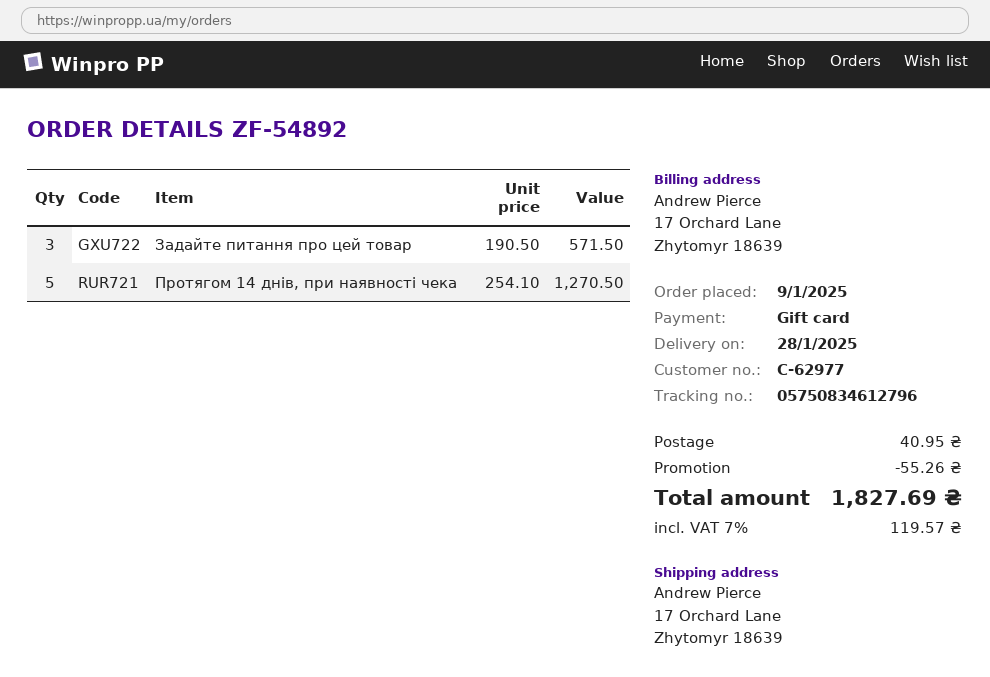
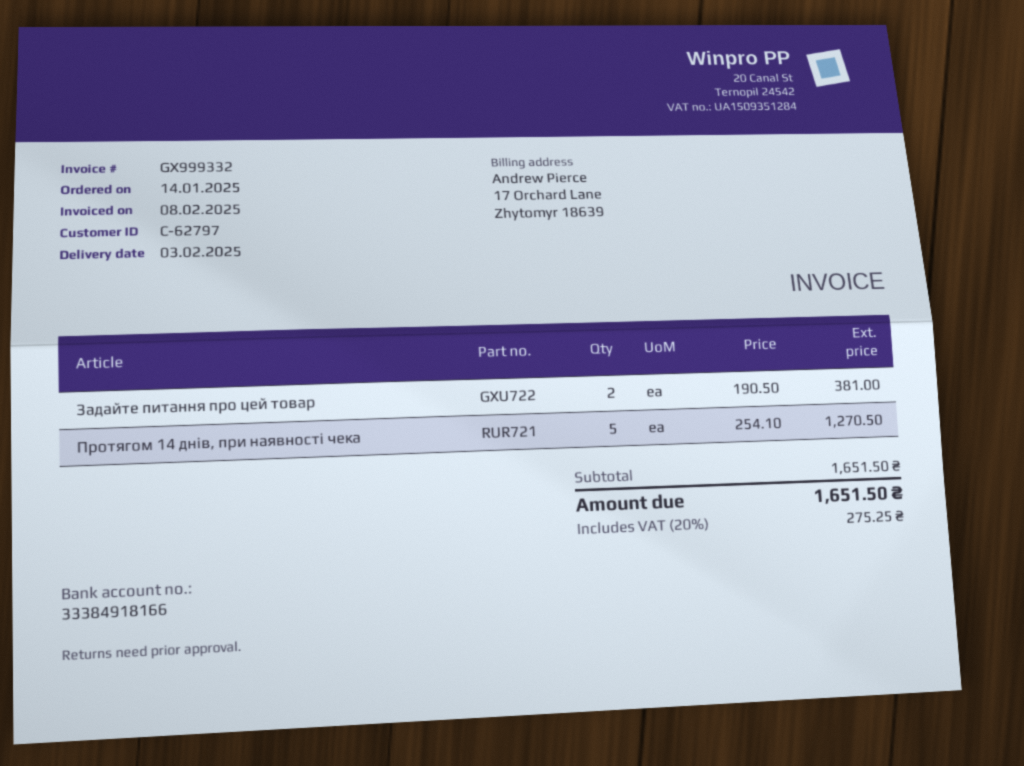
order date: 2025-01-09 -> 2025-01-14
delivery date: 2025-01-28 -> 2025-02-03
customer number: C-62977 -> C-62797
Задайте питання про цей товар: 3 x 190.50 = 571.50 -> 2 x 190.50 = 381.00
discount: 55.26 -> none
shipping: 40.95 -> none
tax: 7% = 119.57 -> 20% = 275.25
total: 1827.69 -> 1651.50

